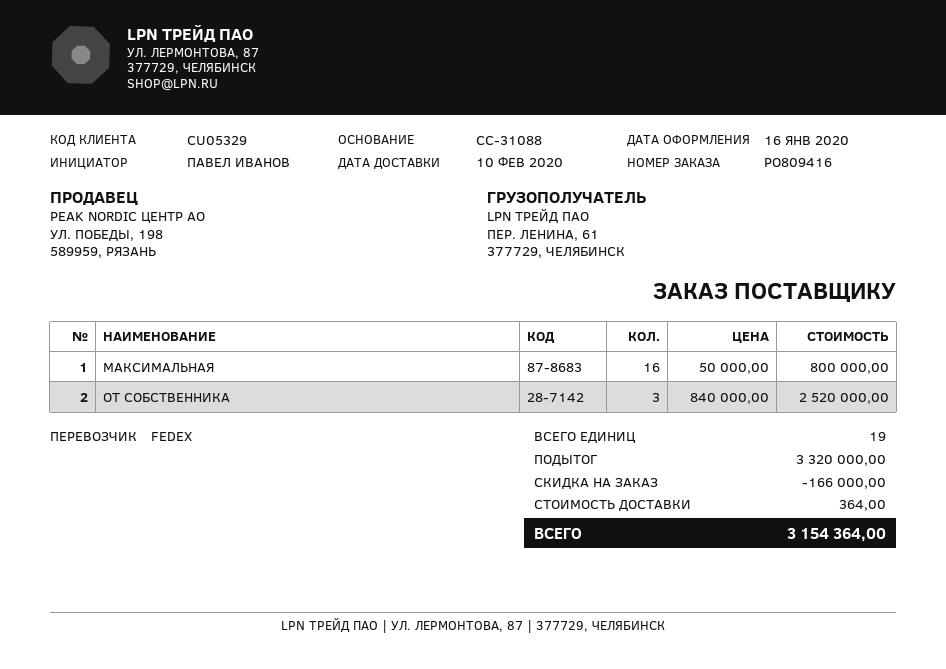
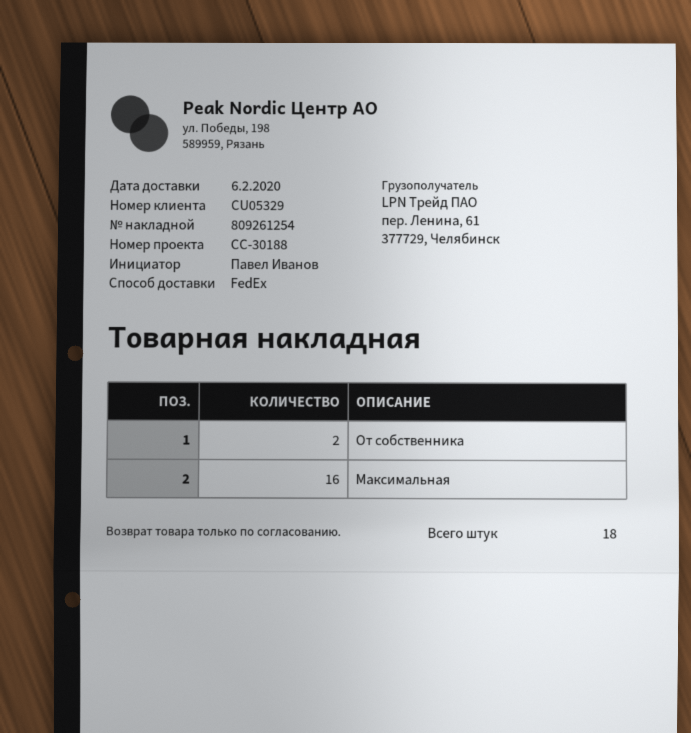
delivery date: 2020-02-10 -> 2020-02-06
reference: CC-31088 -> CC-30188
ОТ СОБСТВЕННИКА: 3 -> 2
total quantity: 19 -> 18

